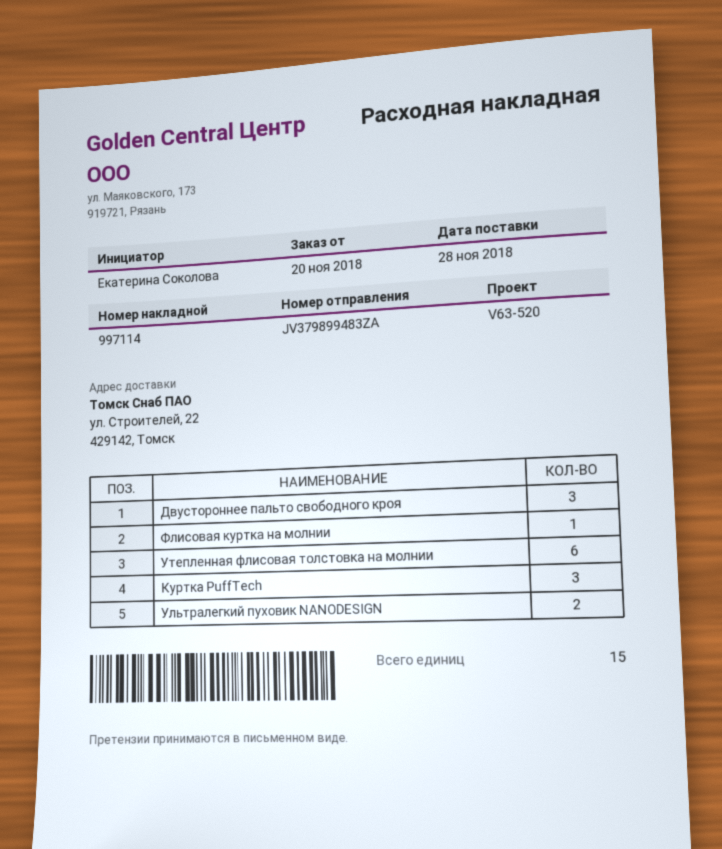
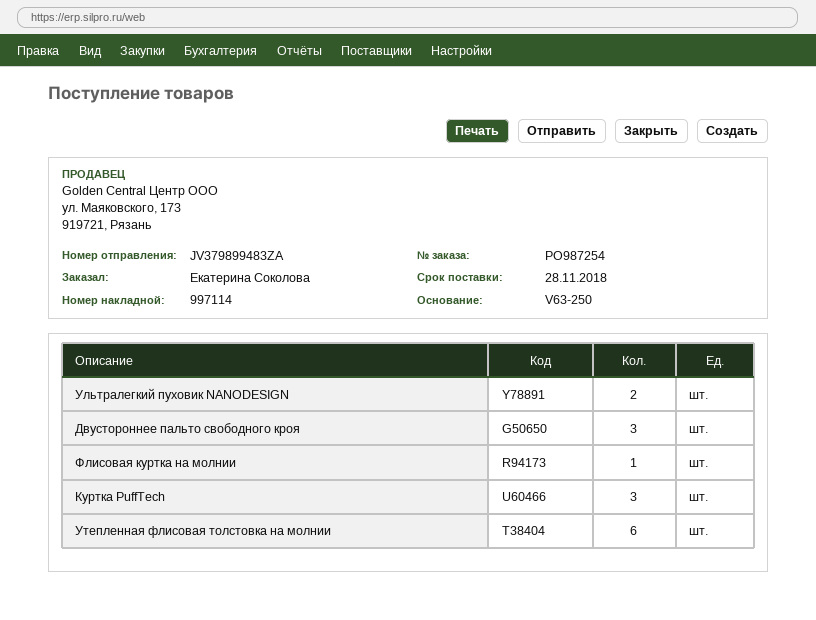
reference: V63-520 -> V63-250

